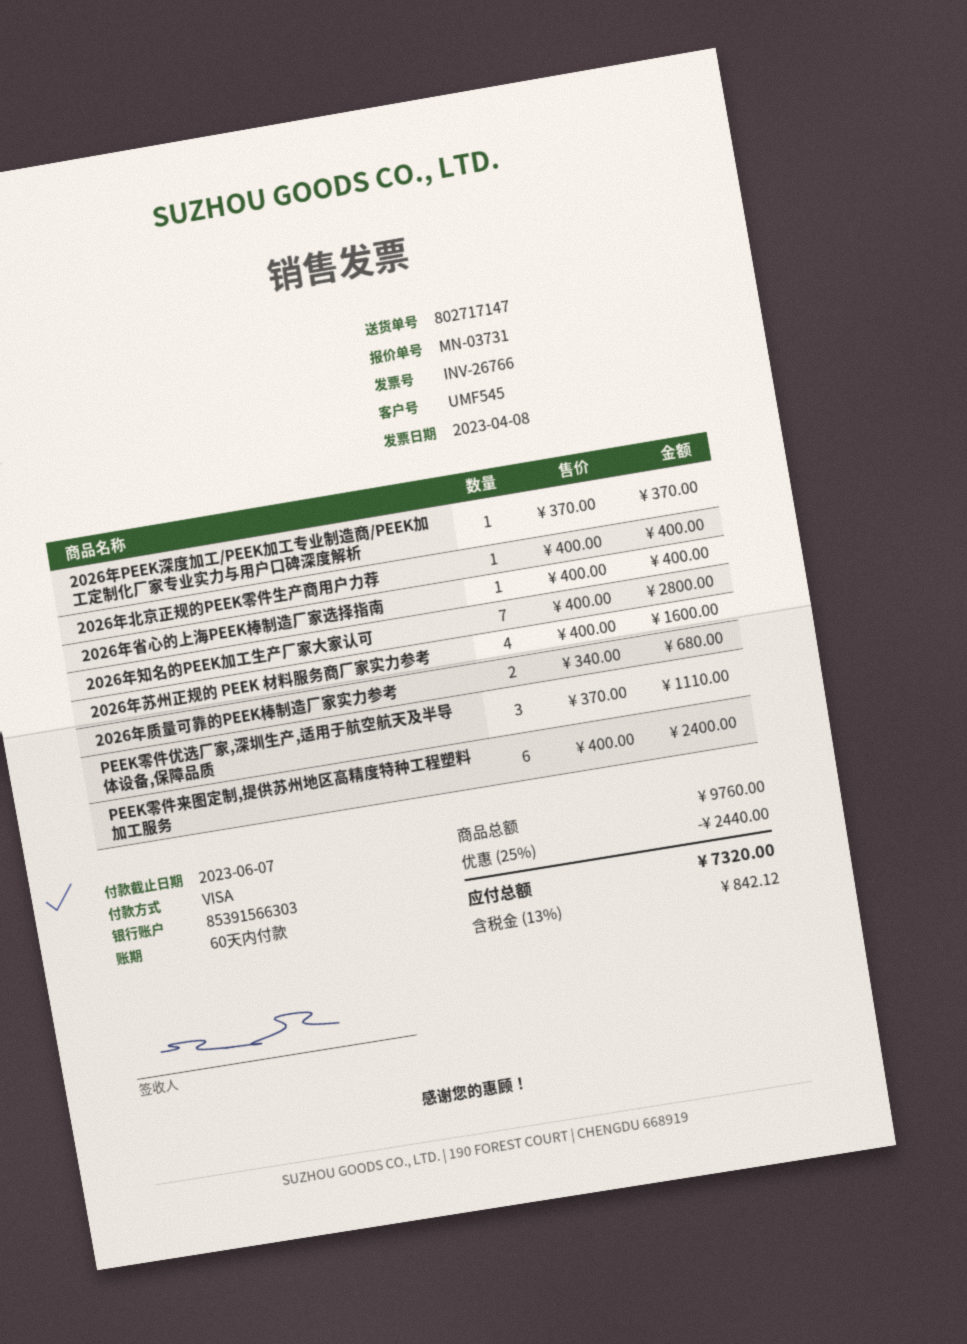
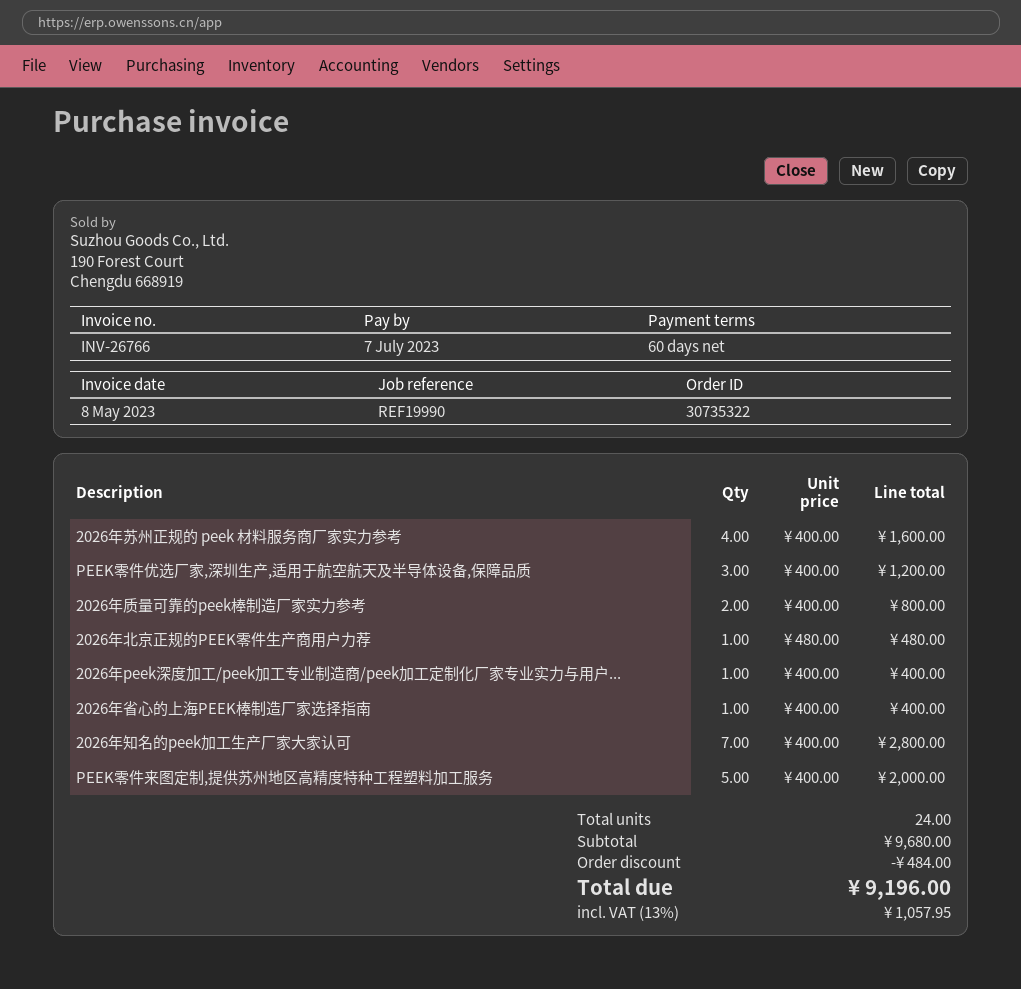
invoice date: 2023-04-08 -> 2023-05-08
due date: 2023-06-07 -> 2023-07-07
2026年PEEK深度加工/PEEK加工专业制造商/PEEK加工定制化厂家专业实力与用户口碑深度解析: 1 x 370.00 = 370.00 -> 1 x 400.00 = 400.00
2026年北京正规的PEEK零件生产商用户力荐: 1 x 400.00 = 400.00 -> 1 x 480.00 = 480.00
2026年质量可靠的PEEK棒制造厂家实力参考: 2 x 340.00 = 680.00 -> 2 x 400.00 = 800.00
PEEK零件优选厂家,深圳生产,适用于航空航天及半导体设备,保障品质: 3 x 370.00 = 1110.00 -> 3 x 400.00 = 1200.00
PEEK零件来图定制,提供苏州地区高精度特种工程塑料加工服务: 6 x 400.00 = 2400.00 -> 5 x 400.00 = 2000.00
subtotal: 9760.00 -> 9680.00
discount: 2440.00 -> 484.00
tax: 13% = 842.12 -> 13% = 1057.95
total: 7320.00 -> 9196.00

